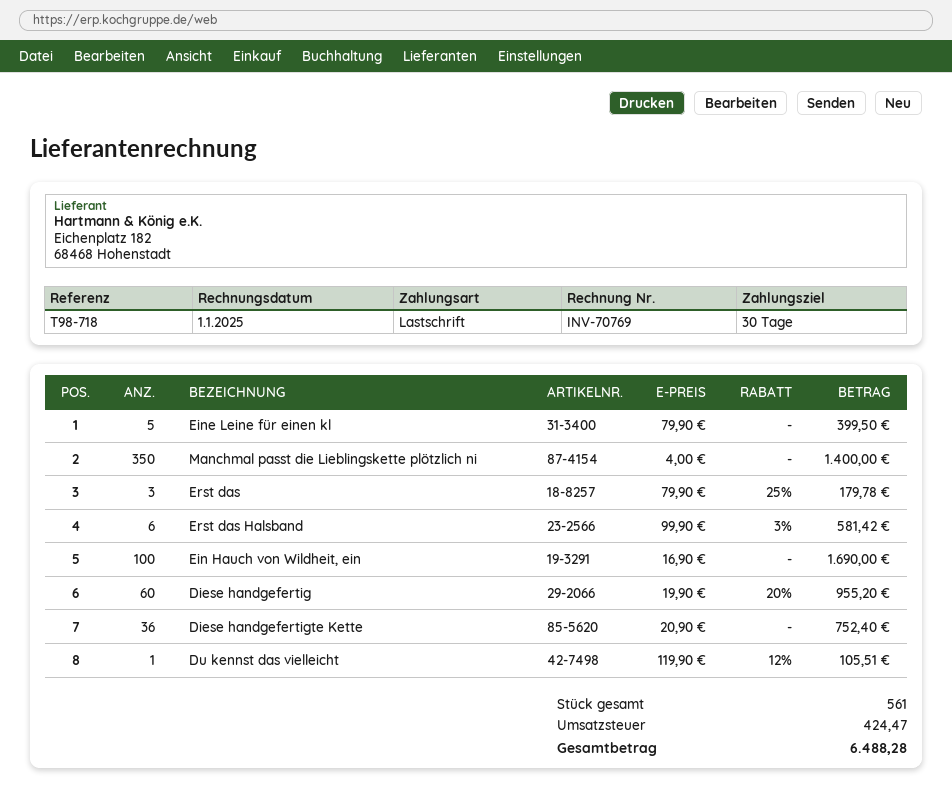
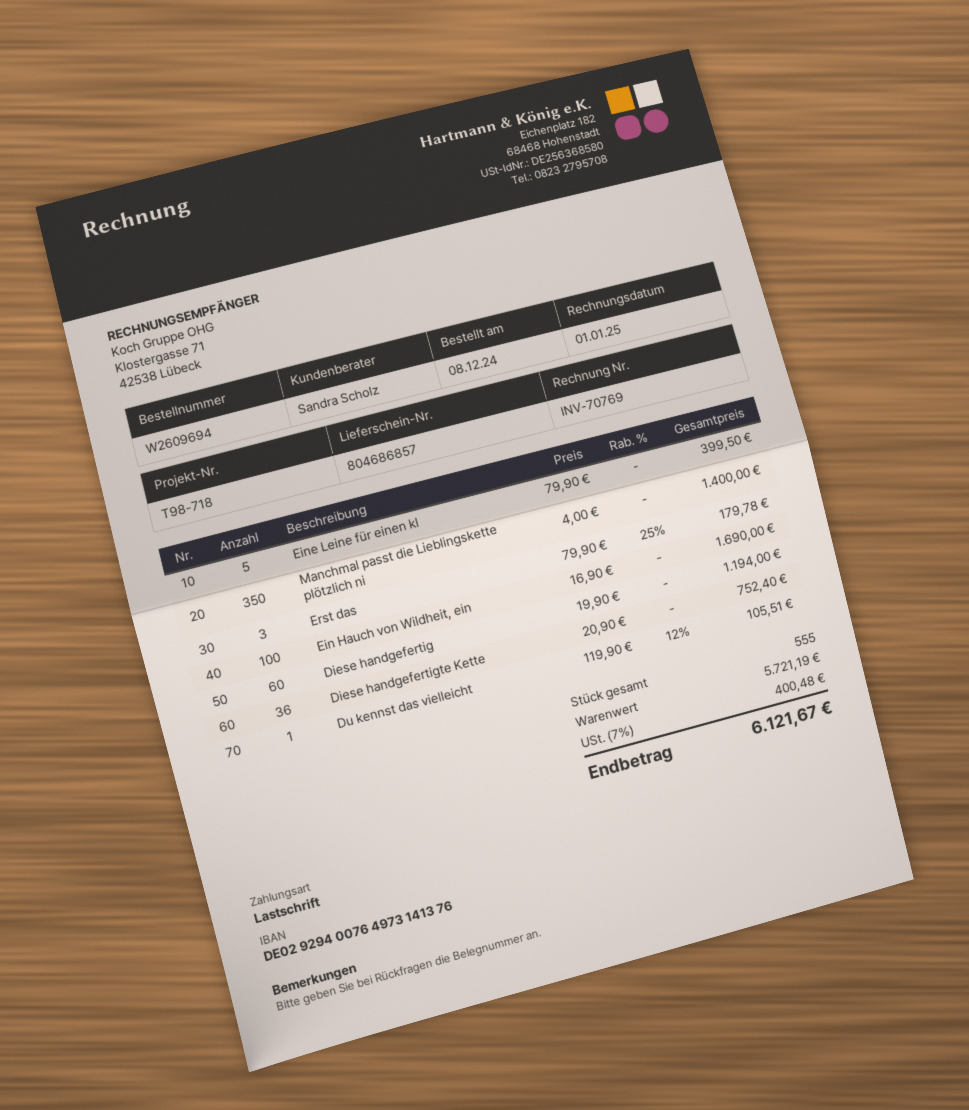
Erst das Halsband: 6 x 99.90 - 3% = 581.42 -> none
Diese handgefertig: 60 x 19.90 - 20% = 955.20 -> 60 x 19.90 = 1194.00
total quantity: 561 -> 555
tax: 424.47 -> 400.48
total: 6488.28 -> 6121.67

